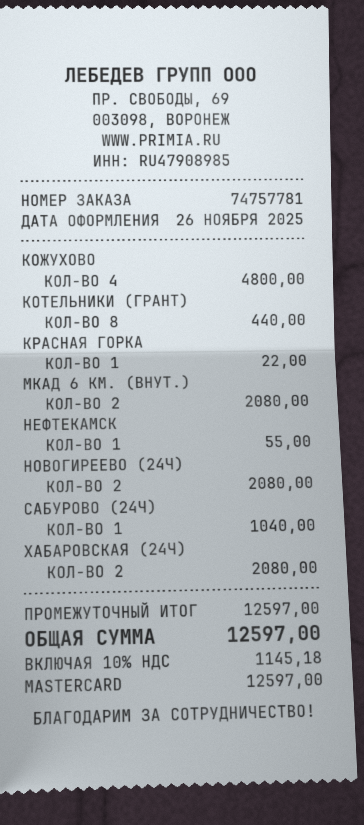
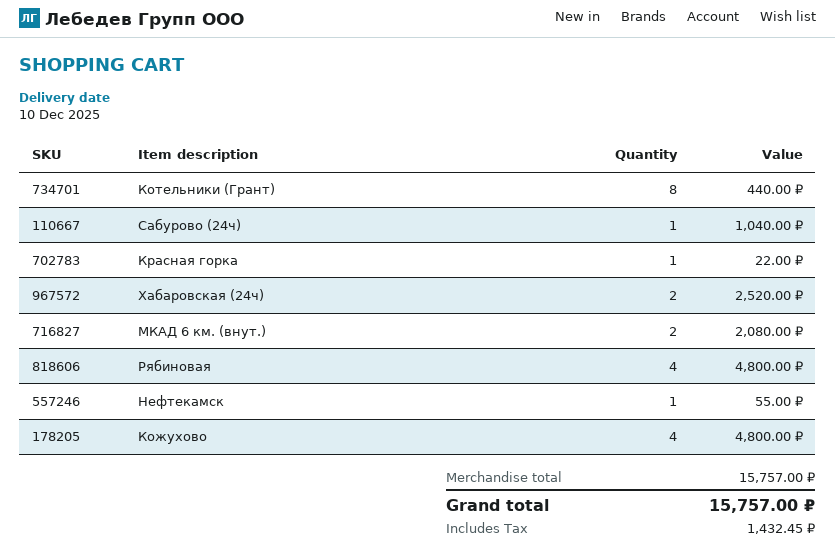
НОВОГИРЕЕВО (24Ч): 2 for 2080.00 -> none
ХАБАРОВСКАЯ (24Ч): 2 for 2080.00 -> 2 for 2520.00
Рябиновая: none -> 4 for 4800.00
subtotal: 12597.00 -> 15757.00
tax: 1145.18 -> 1432.45
total: 12597.00 -> 15757.00

